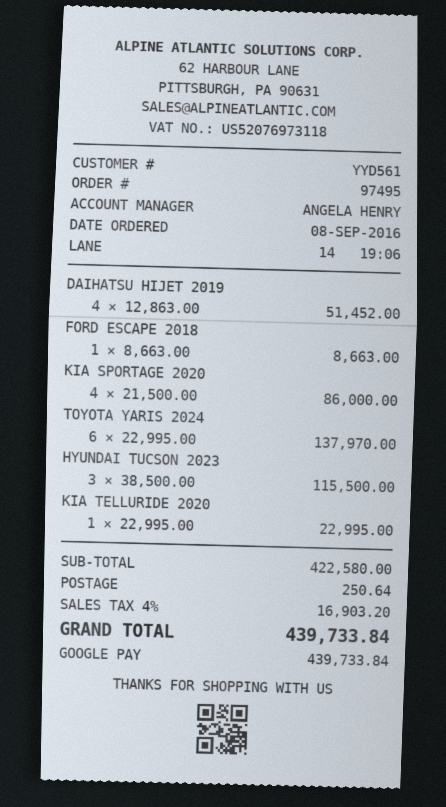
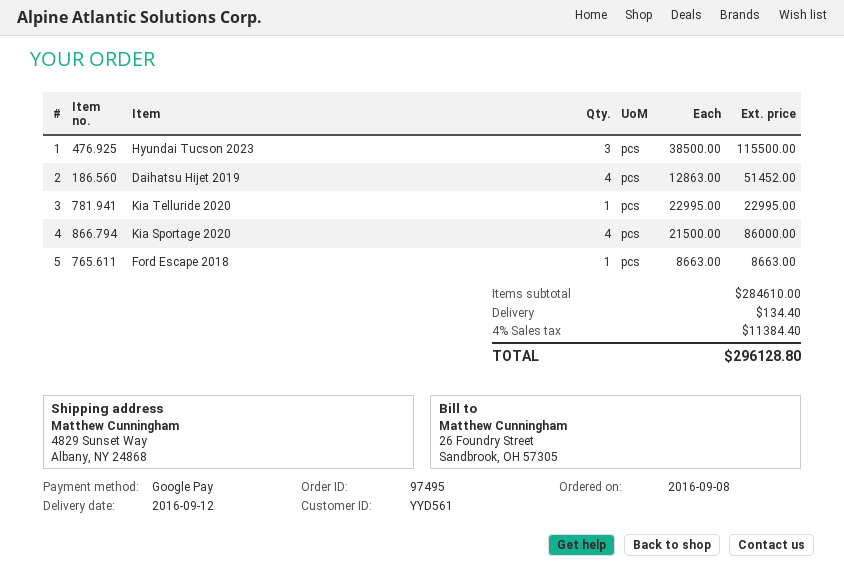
TOYOTA YARIS 2024: 6 x 22995.00 = 137970.00 -> none
subtotal: 422580.00 -> 284610.00
shipping: 250.64 -> 134.40
tax: 4% = 16903.20 -> 4% = 11384.40
total: 439733.84 -> 296128.80

